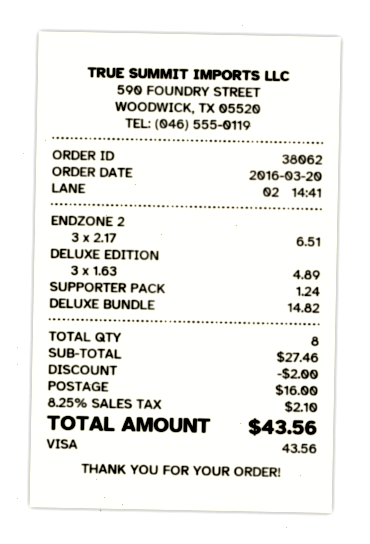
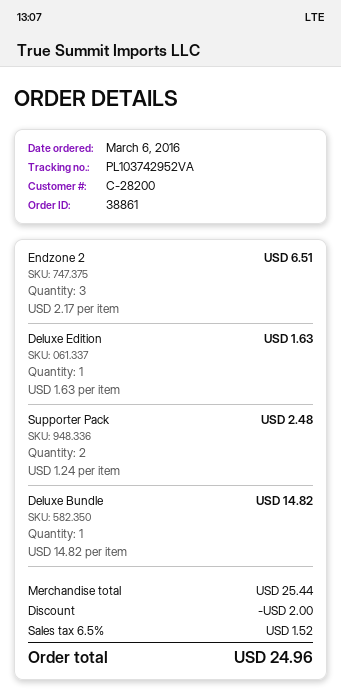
order number: 38062 -> 38861
order date: 2016-03-20 -> 2016-03-06
DELUXE EDITION: 3 x 1.63 = 4.89 -> 1 x 1.63 = 1.63
SUPPORTER PACK: 1 x 1.24 = 1.24 -> 2 x 1.24 = 2.48
subtotal: 27.46 -> 25.44
shipping: 16.00 -> none
tax: 8.25% = 2.10 -> 6.5% = 1.52
total: 43.56 -> 24.96

